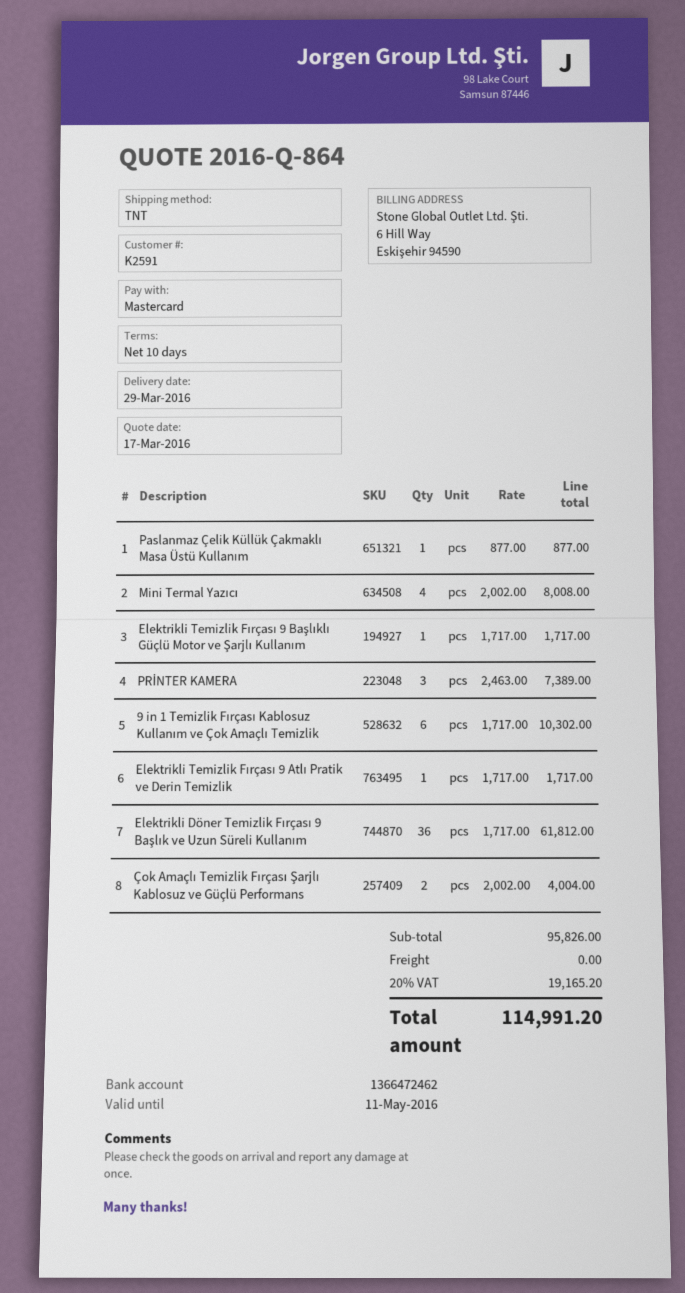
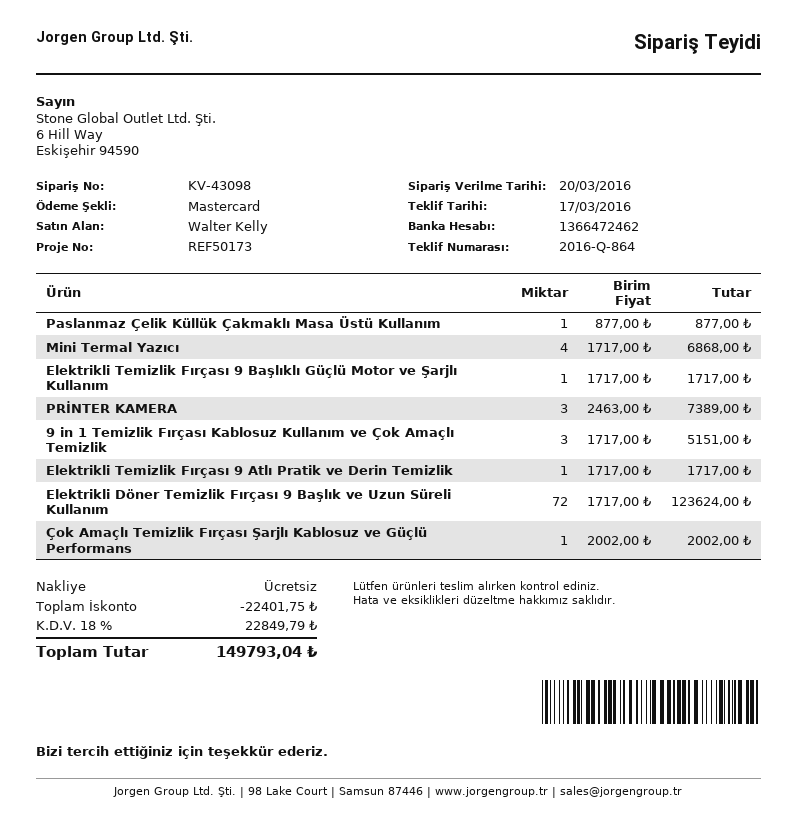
Mini Termal Yazıcı: 4 x 2002.00 = 8008.00 -> 4 x 1717.00 = 6868.00
9 in 1 Temizlik Fırçası Kablosuz Kullanım ve Çok Amaçlı Temizlik: 6 x 1717.00 = 10302.00 -> 3 x 1717.00 = 5151.00
Elektrikli Döner Temizlik Fırçası 9 Başlık ve Uzun Süreli Kullanım: 36 x 1717.00 = 61812.00 -> 72 x 1717.00 = 123624.00
Çok Amaçlı Temizlik Fırçası Şarjlı Kablosuz ve Güçlü Performans: 2 x 2002.00 = 4004.00 -> 1 x 2002.00 = 2002.00
discount: none -> 22401.75
tax: 20% = 19165.20 -> 18% = 22849.79
total: 114991.20 -> 149793.04

